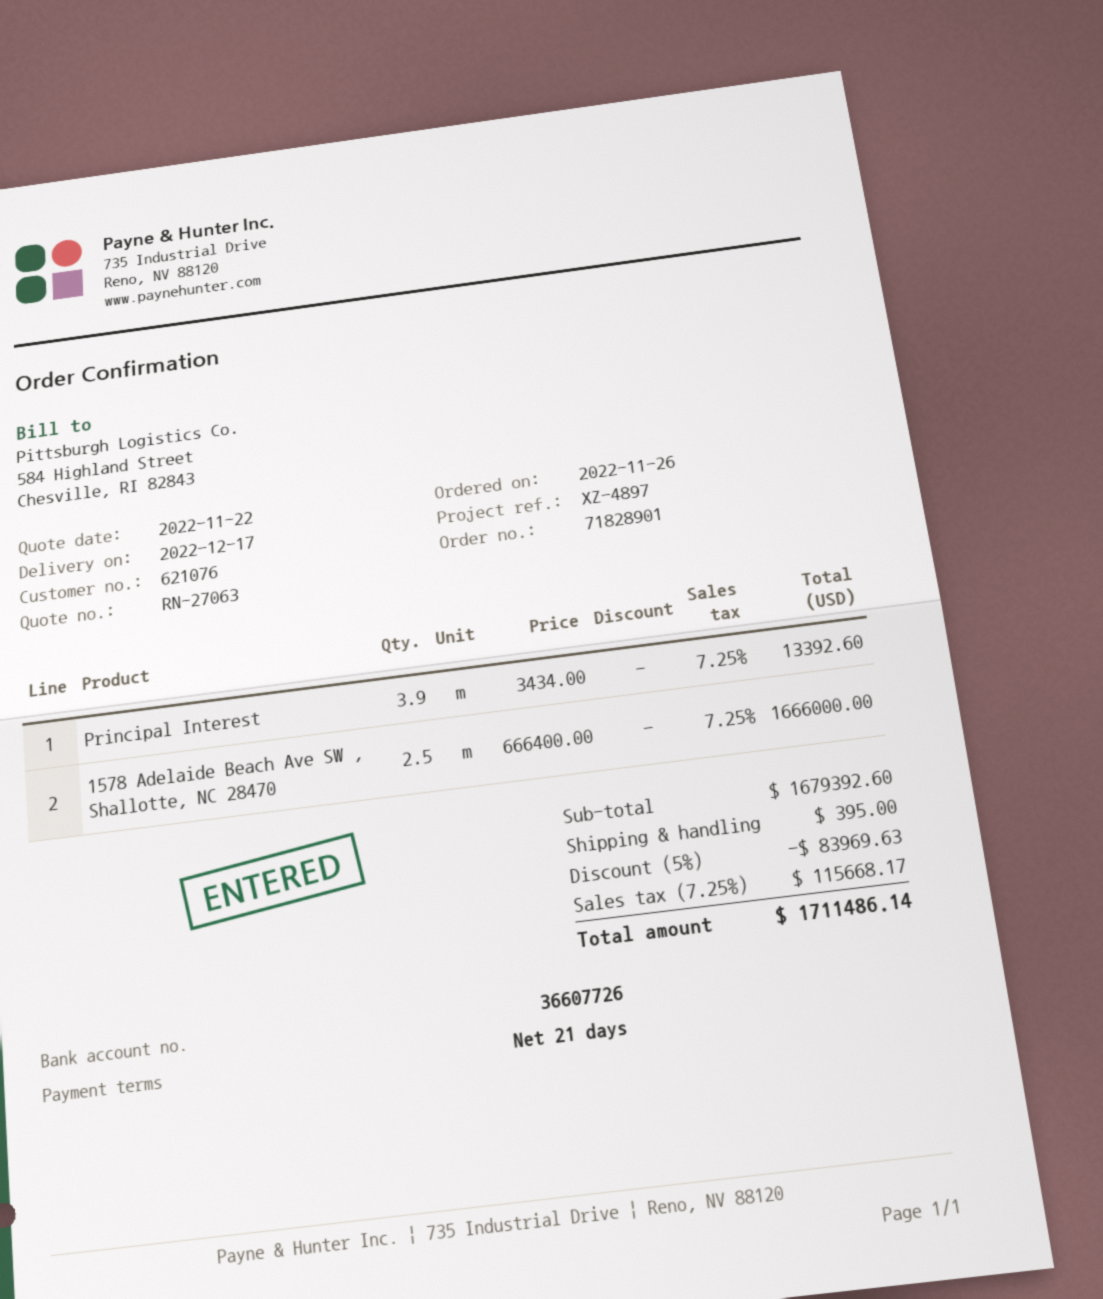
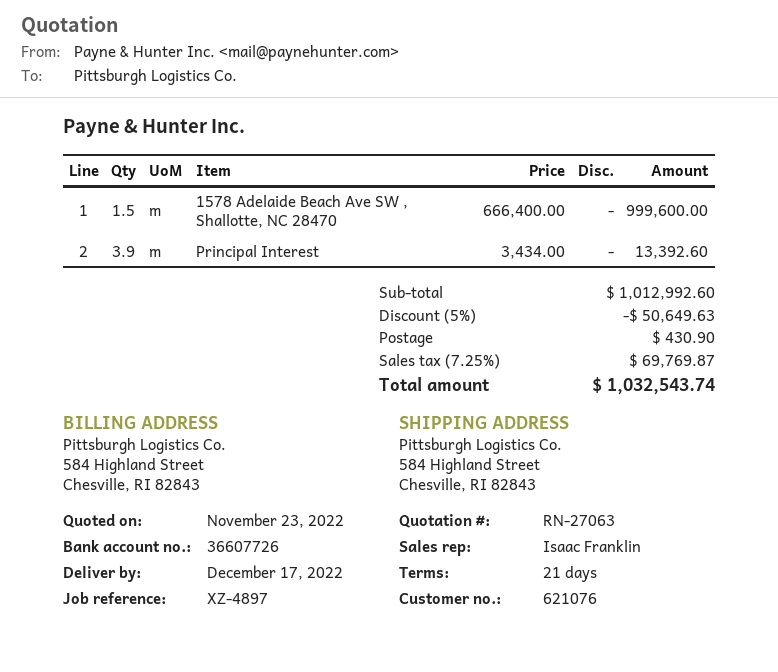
quote date: 2022-11-22 -> 2022-11-23
1578 Adelaide Beach Ave SW , Shallotte, NC 28470: 2.5 x 666400.00 = 1666000.00 -> 1.5 x 666400.00 = 999600.00
subtotal: 1679392.60 -> 1012992.60
discount: 5% = 83969.63 -> 5% = 50649.63
shipping: 395.00 -> 430.90
tax: 7.25% = 115668.17 -> 7.25% = 69769.87
total: 1711486.14 -> 1032543.74

